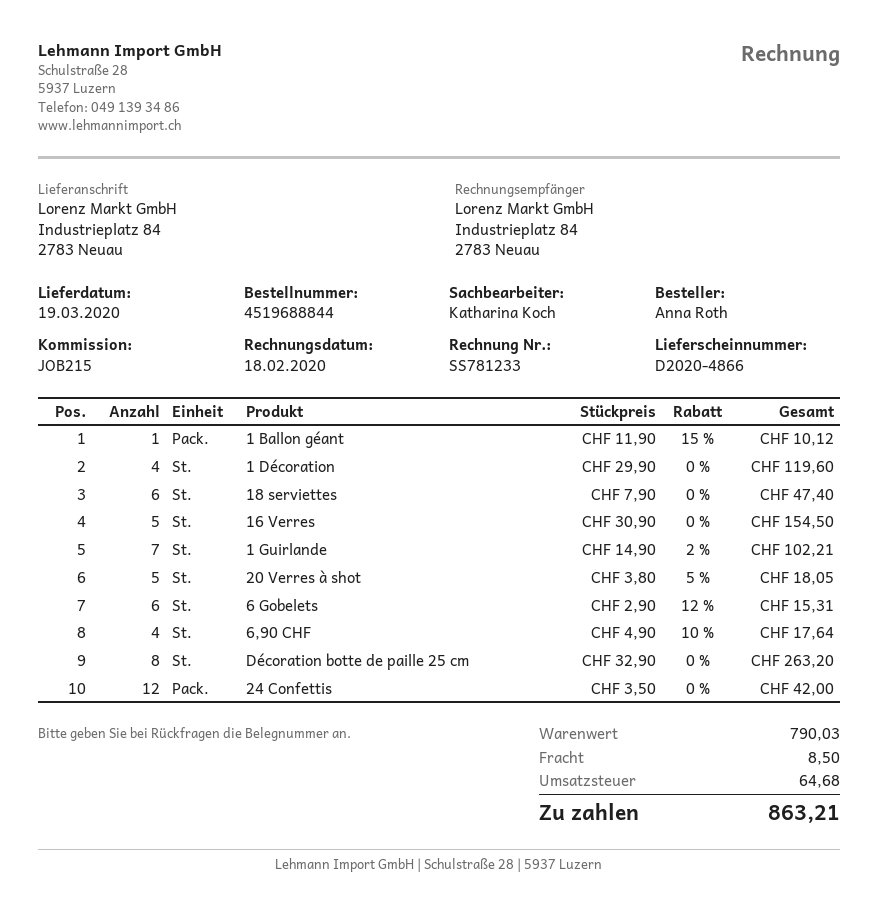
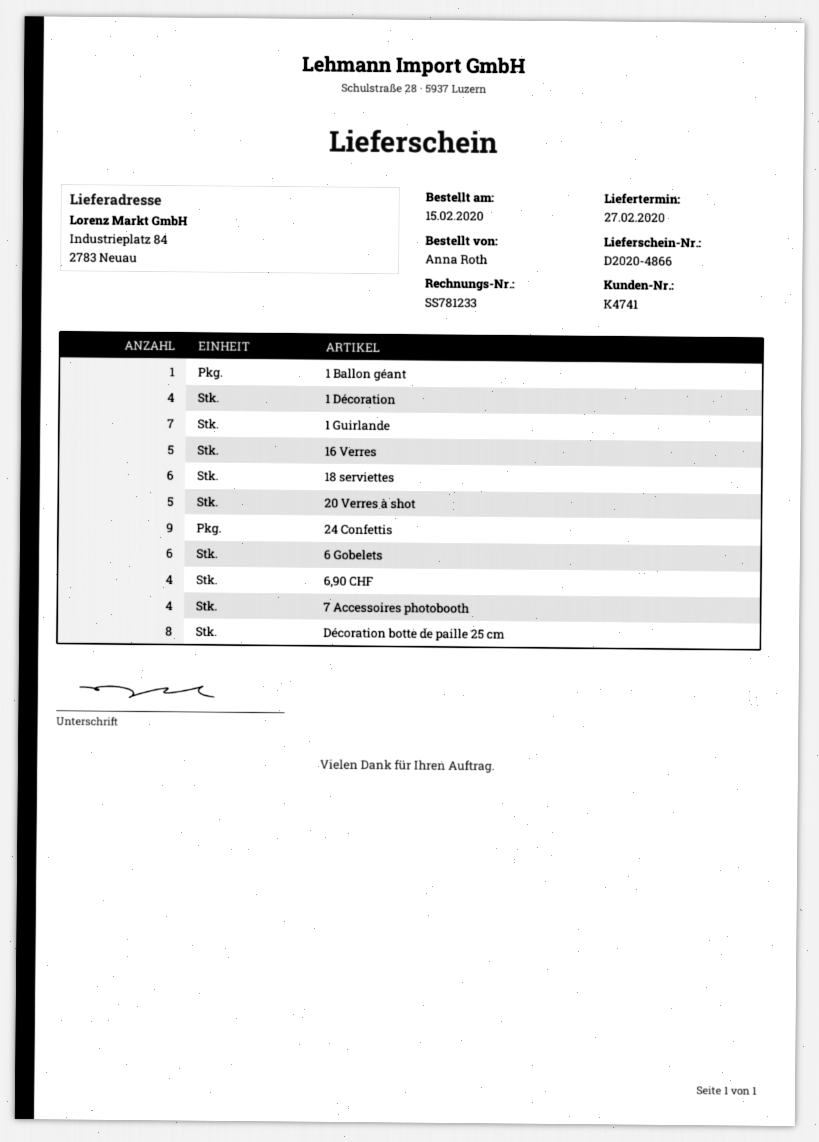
delivery date: 2020-03-19 -> 2020-02-27
24 Confettis: 12 -> 9
7 Accessoires photobooth: none -> 4

